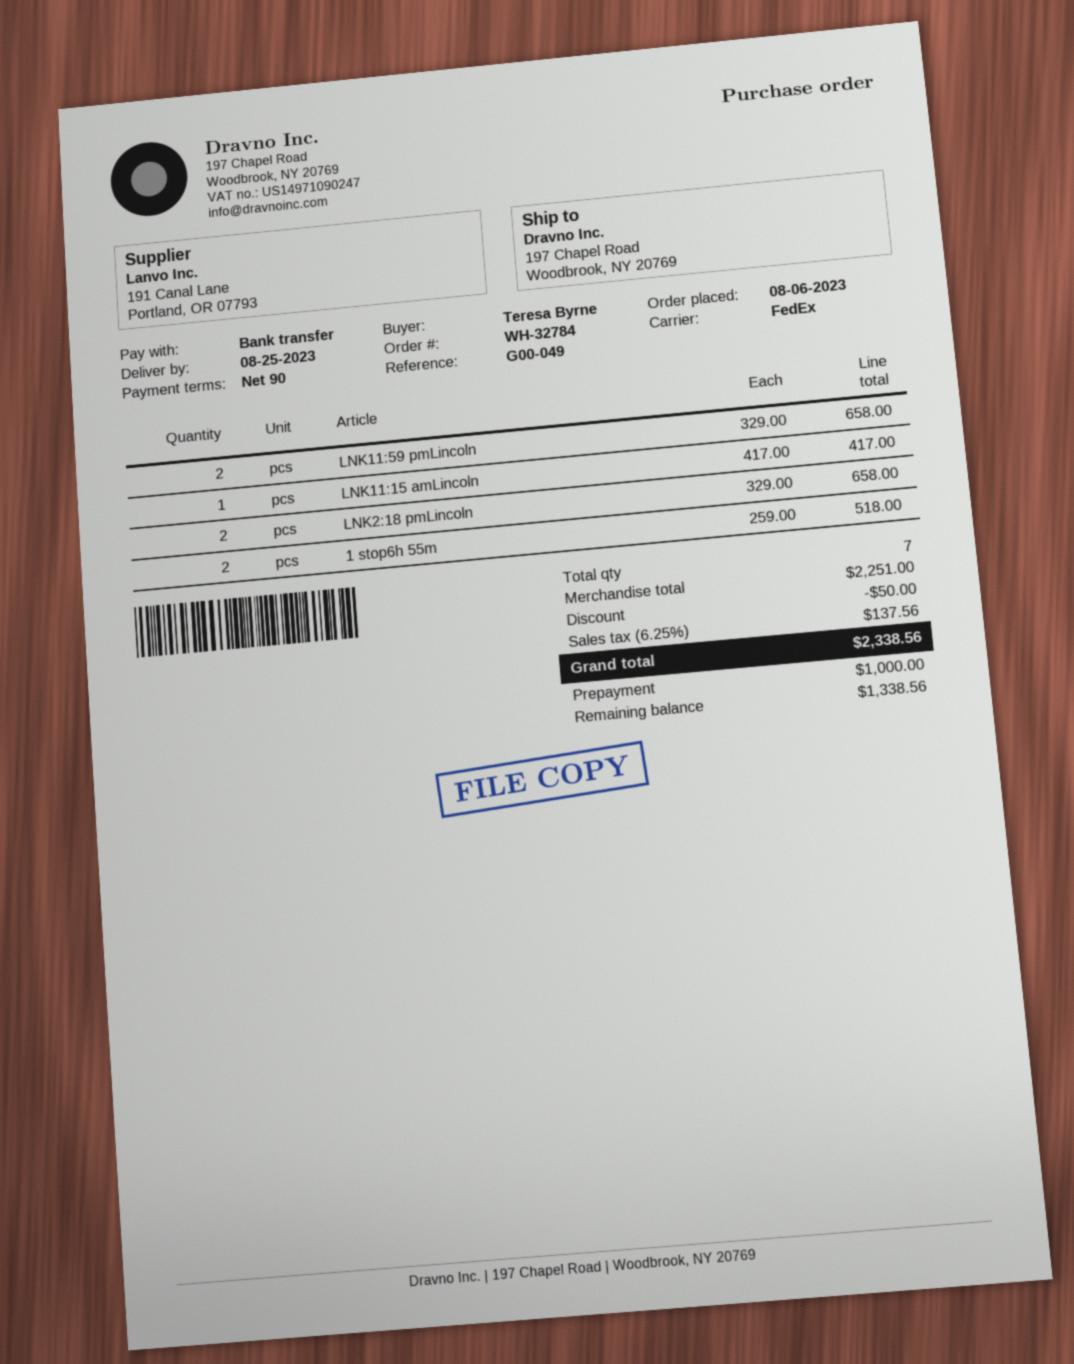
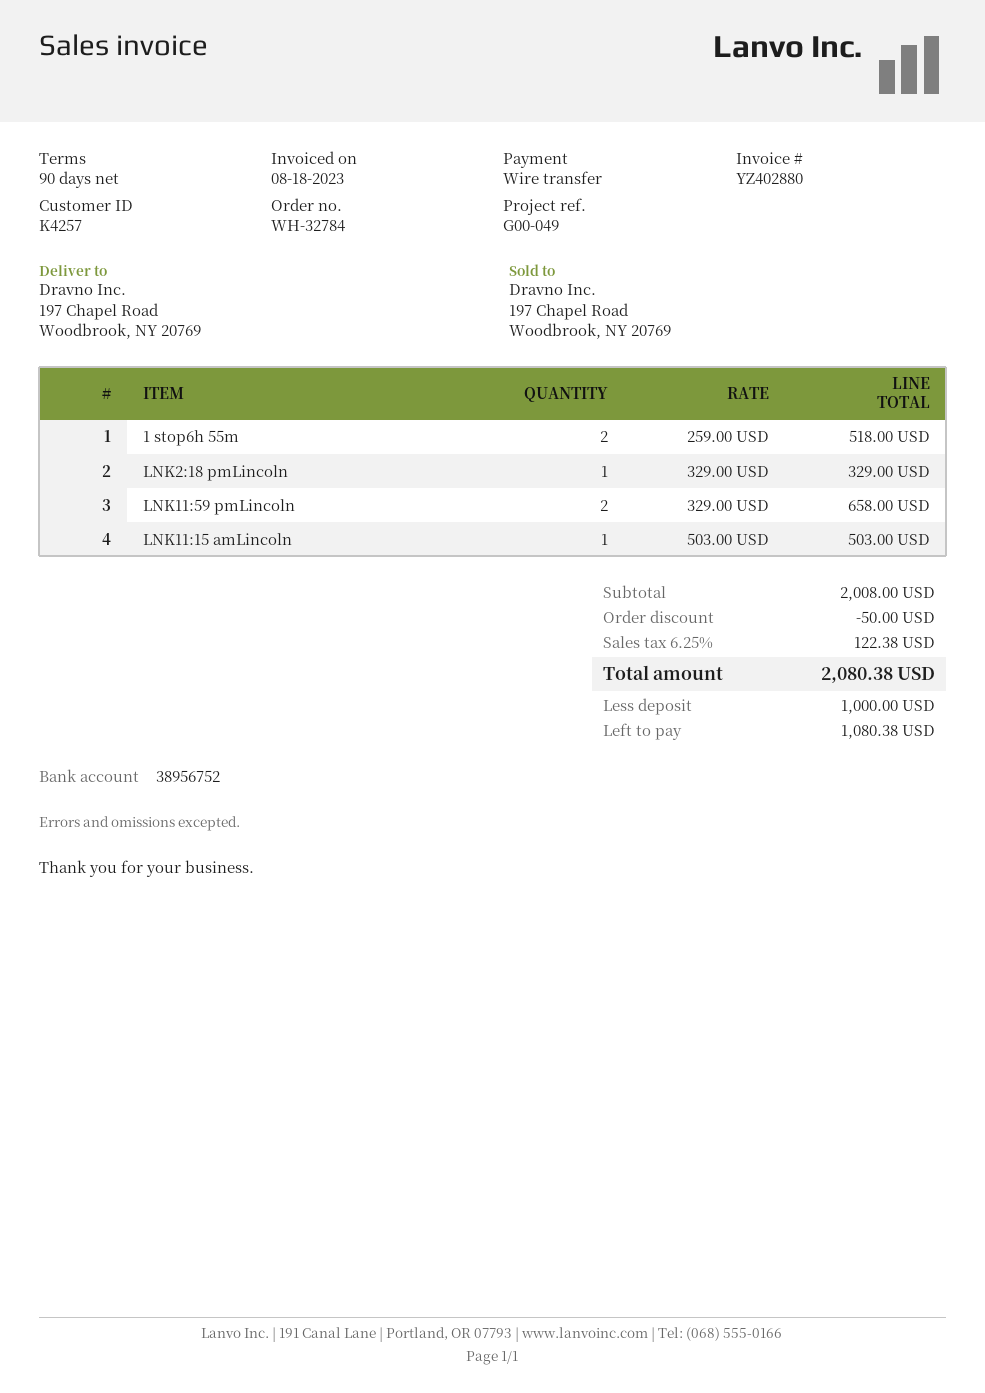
LNK11:15 amLincoln: 1 x 417.00 = 417.00 -> 1 x 503.00 = 503.00
LNK2:18 pmLincoln: 2 x 329.00 = 658.00 -> 1 x 329.00 = 329.00
subtotal: 2251.00 -> 2008.00
tax: 6.25% = 137.56 -> 6.25% = 122.38
total: 2338.56 -> 2080.38
balance: 1338.56 -> 1080.38

